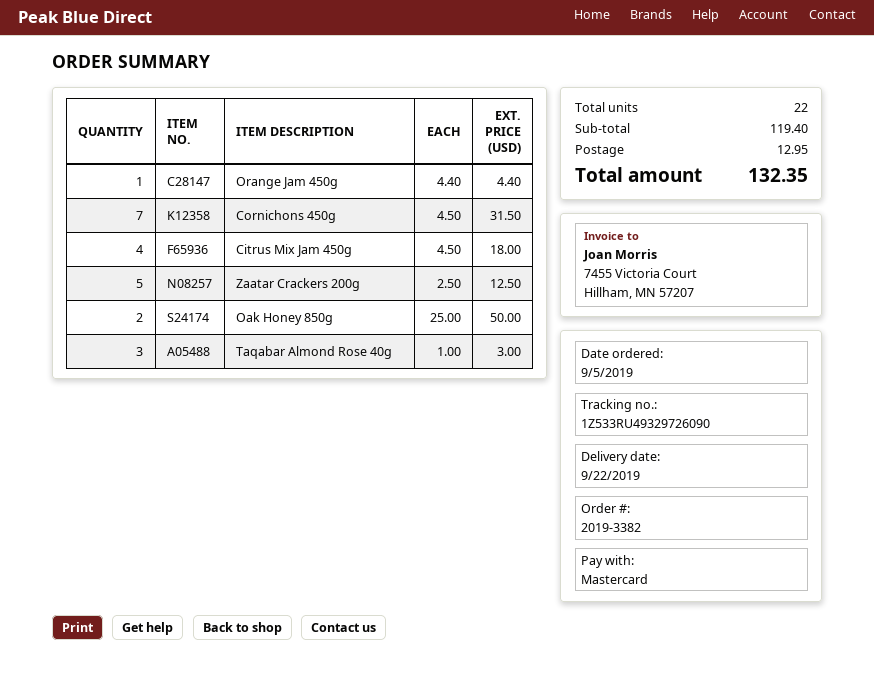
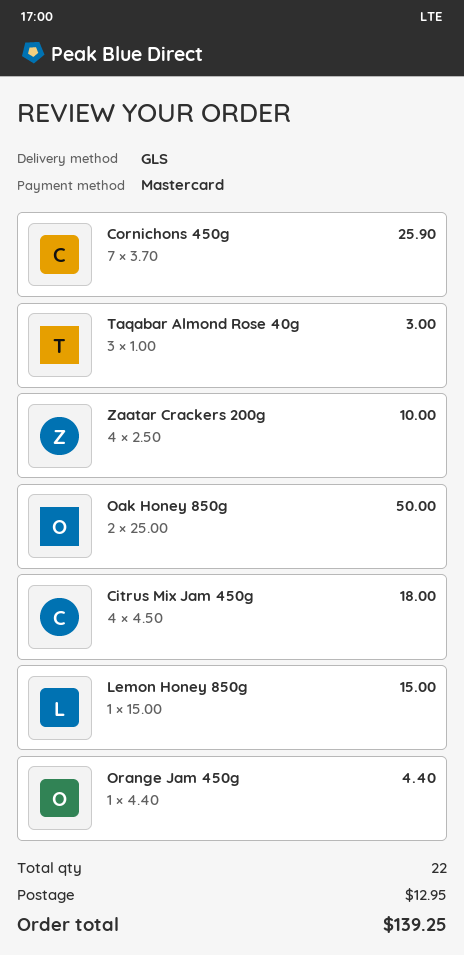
Cornichons 450g: 7 x 4.50 = 31.50 -> 7 x 3.70 = 25.90
Zaatar Crackers 200g: 5 x 2.50 = 12.50 -> 4 x 2.50 = 10.00
Lemon Honey 850g: none -> 1 x 15.00 = 15.00
total: 132.35 -> 139.25

